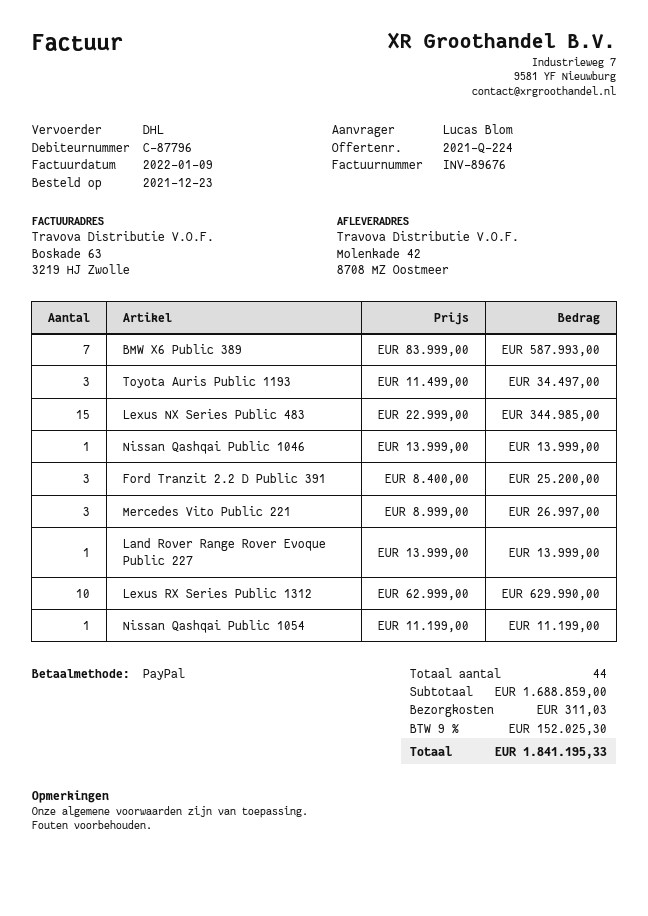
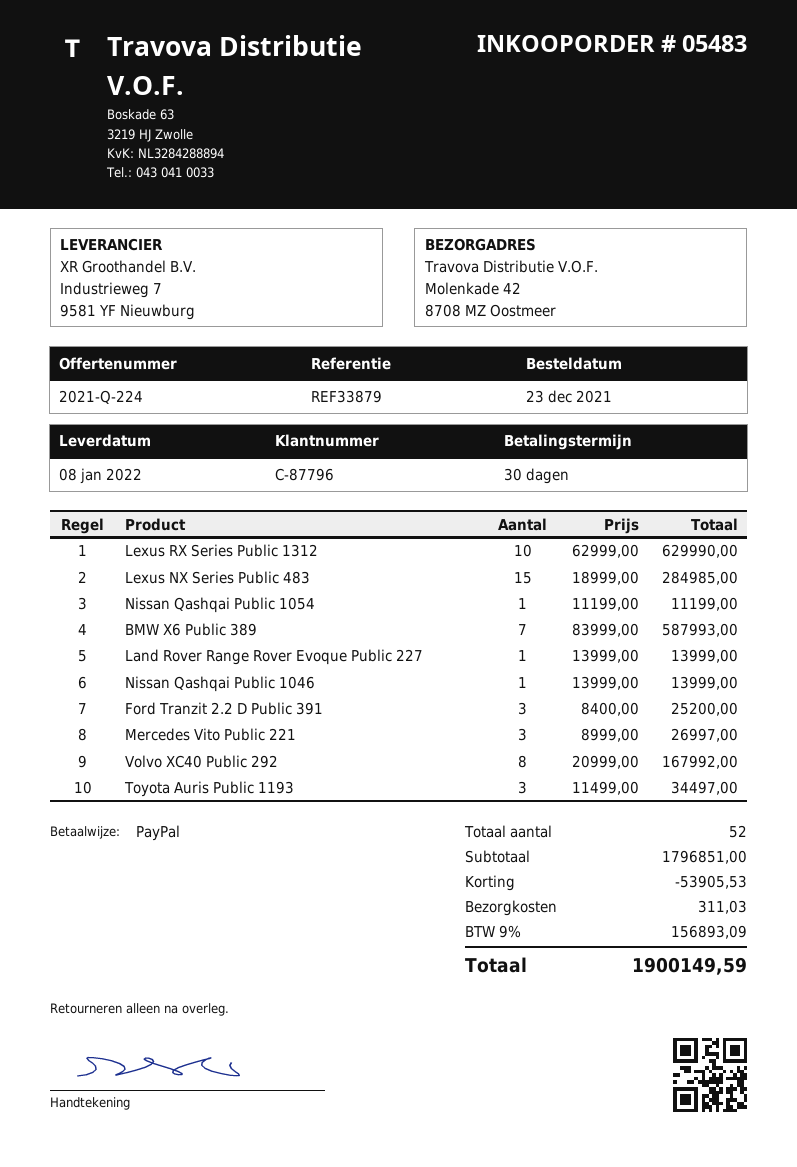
Lexus NX Series Public 483: 15 x 22999.00 = 344985.00 -> 15 x 18999.00 = 284985.00
Volvo XC40 Public 292: none -> 8 x 20999.00 = 167992.00
total quantity: 44 -> 52
subtotal: 1688859.00 -> 1796851.00
discount: none -> 53905.53
tax: 9% = 152025.30 -> 9% = 156893.09
total: 1841195.33 -> 1900149.59

